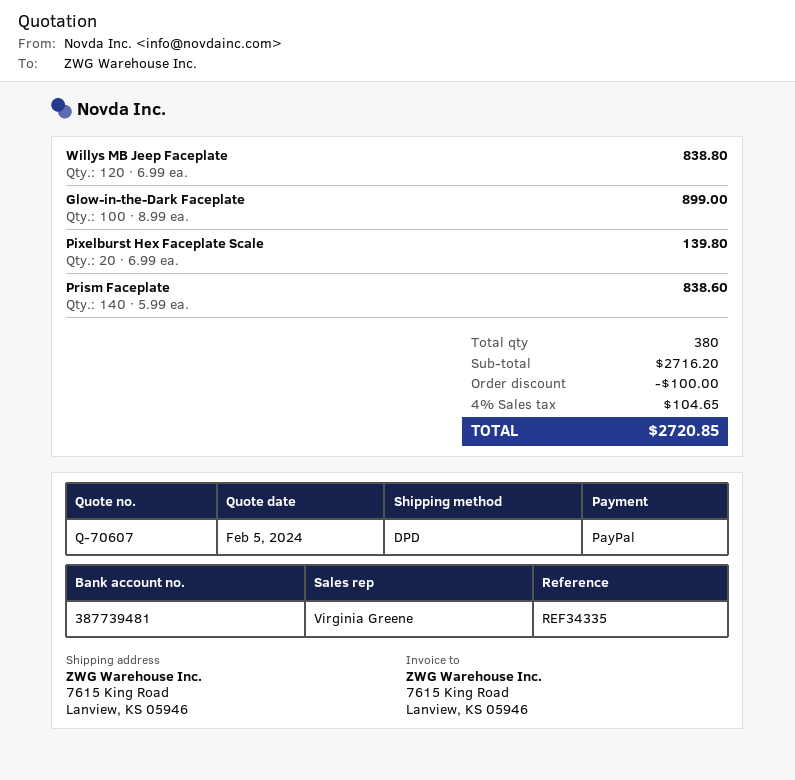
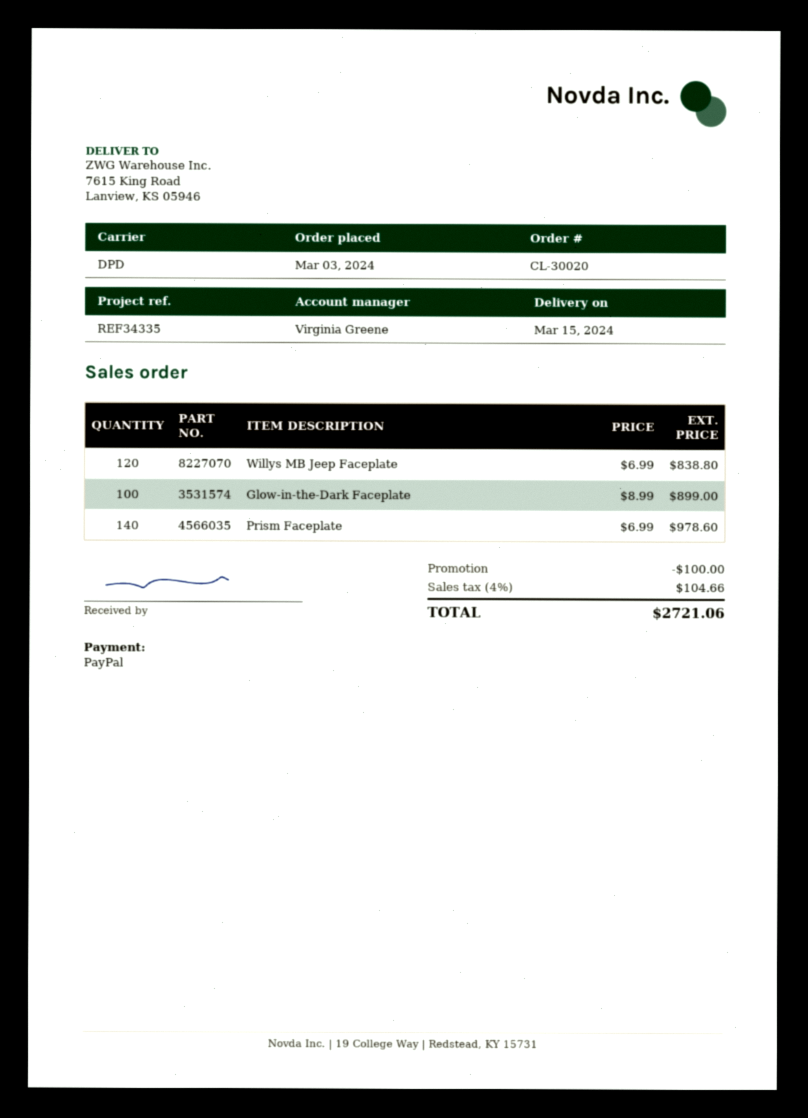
Pixelburst Hex Faceplate Scale: 20 x 6.99 = 139.80 -> none
Prism Faceplate: 140 x 5.99 = 838.60 -> 140 x 6.99 = 978.60
tax: 4% = 104.65 -> 4% = 104.66
total: 2720.85 -> 2721.06

